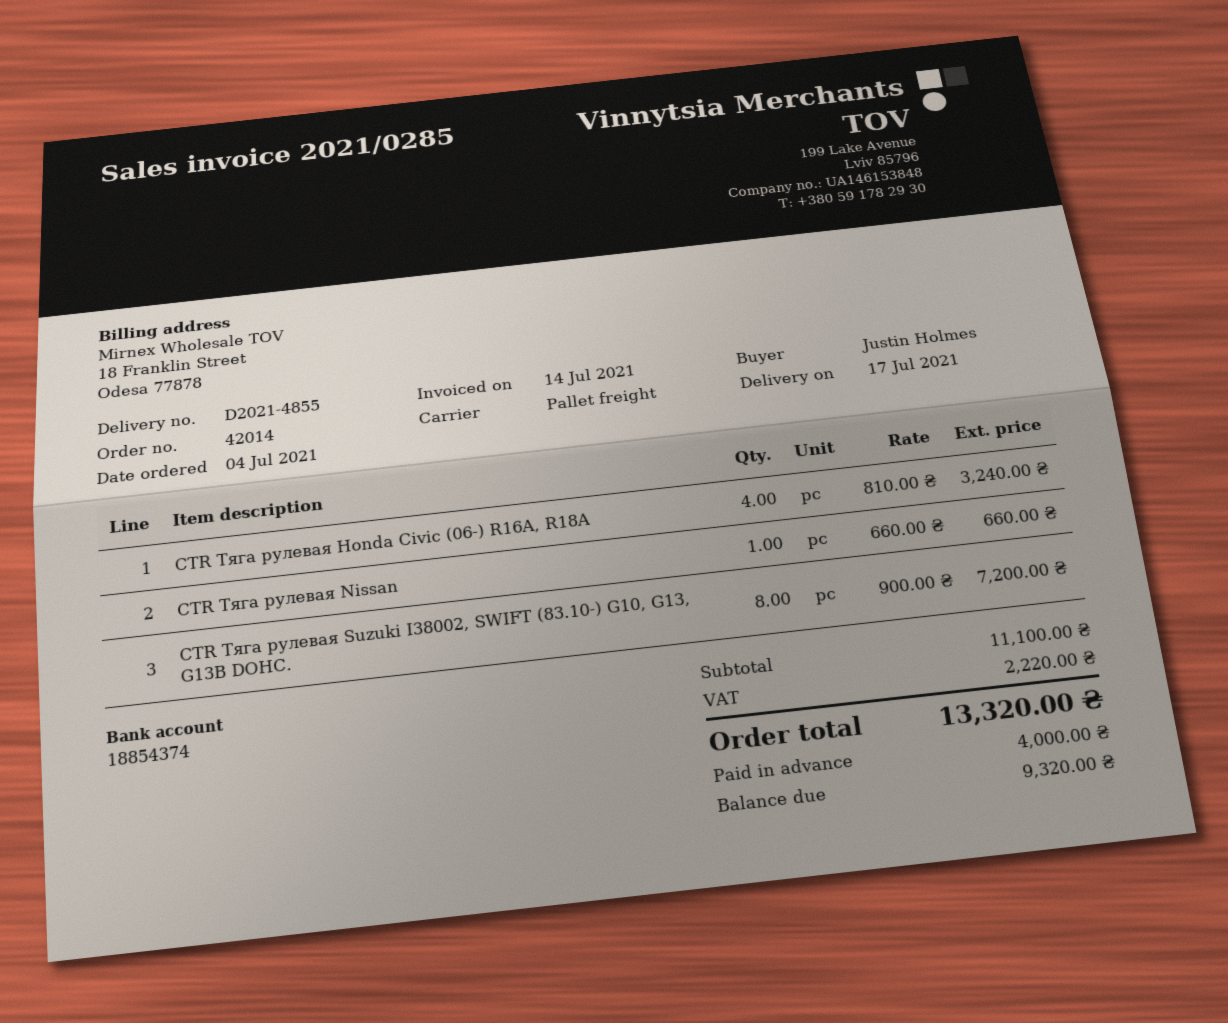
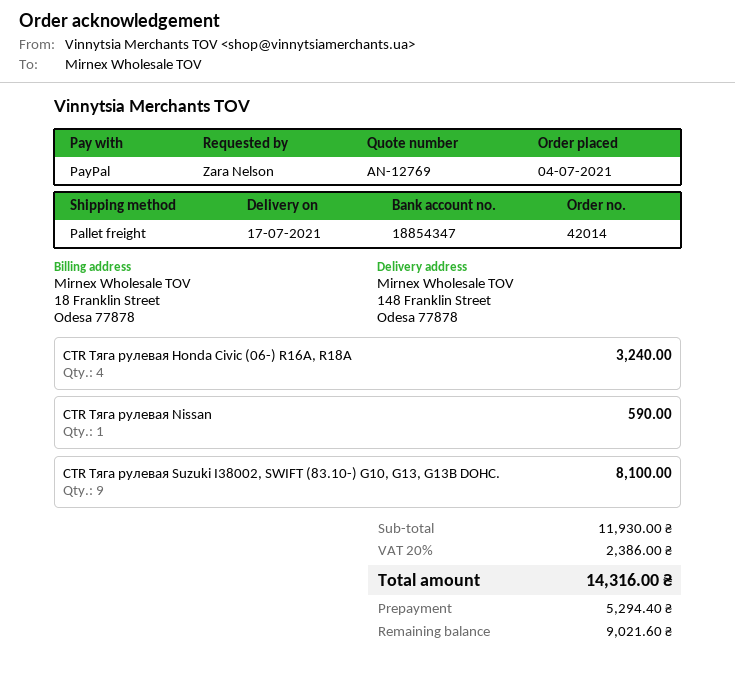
ordered by: Justin Holmes -> Zara Nelson
bank account: 18854374 -> 18854347
CTR Тяга рулевая Nissan: 1 for 660.00 -> 1 for 590.00
CTR Тяга рулевая Suzuki I38002, SWIFT (83.10-) G10, G13, G13B DOHC.: 8 for 7200.00 -> 9 for 8100.00
subtotal: 11100.00 -> 11930.00
tax: 2220.00 -> 2386.00
total: 13320.00 -> 14316.00
deposit: 4000.00 -> 5294.40
balance: 9320.00 -> 9021.60

